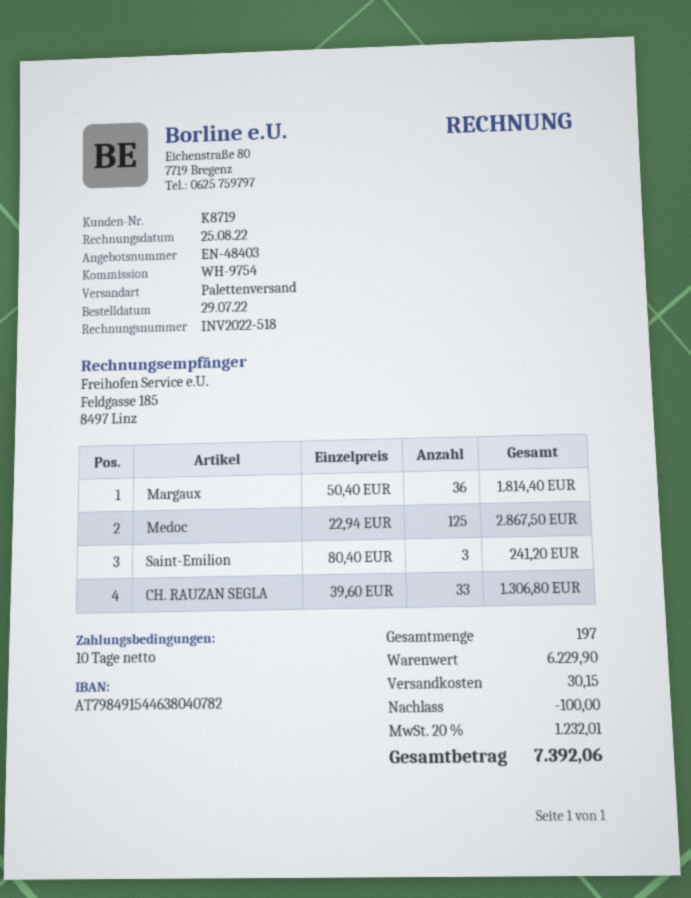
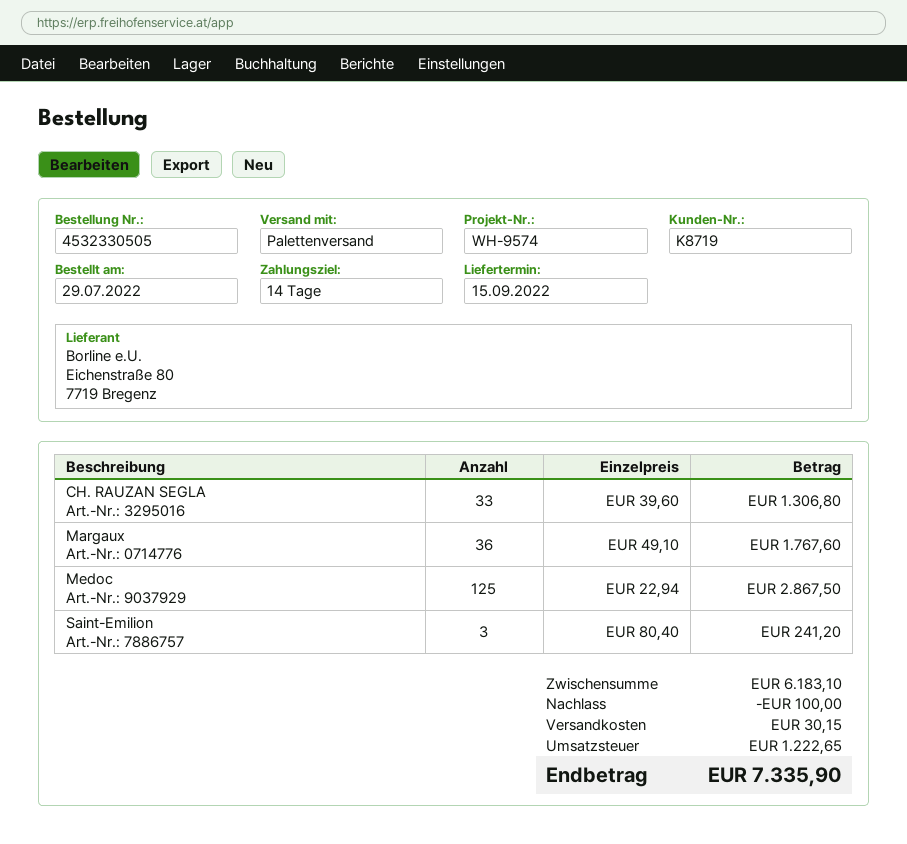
payment terms: 10 days -> 14 days
reference: WH-9754 -> WH-9574
Margaux: 36 x 50.40 = 1814.40 -> 36 x 49.10 = 1767.60
subtotal: 6229.90 -> 6183.10
tax: 1232.01 -> 1222.65
total: 7392.06 -> 7335.90

